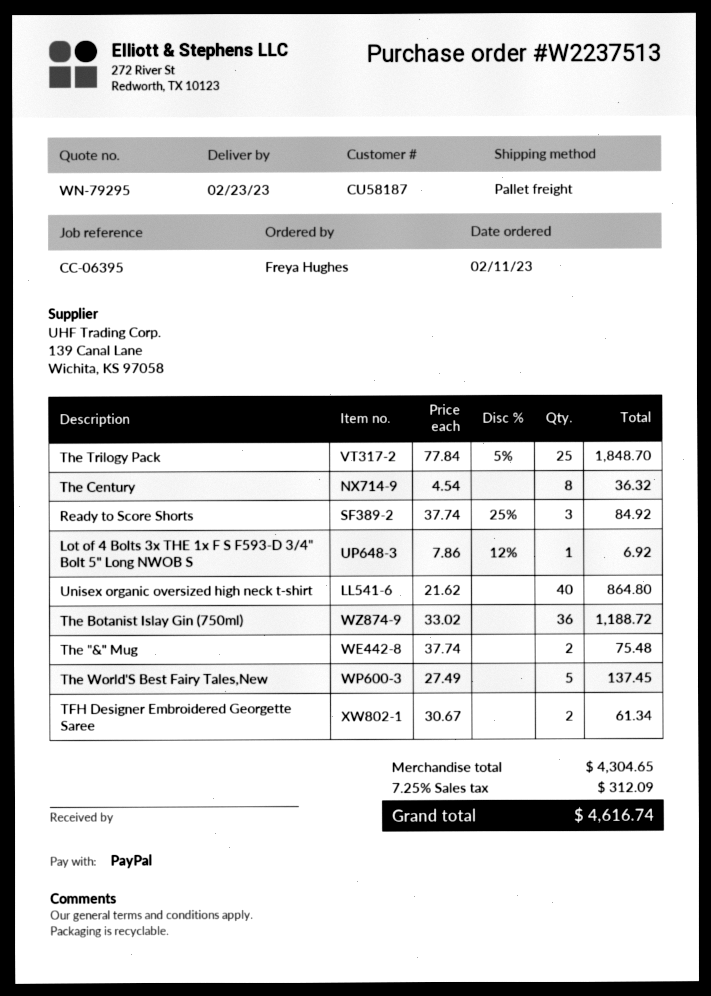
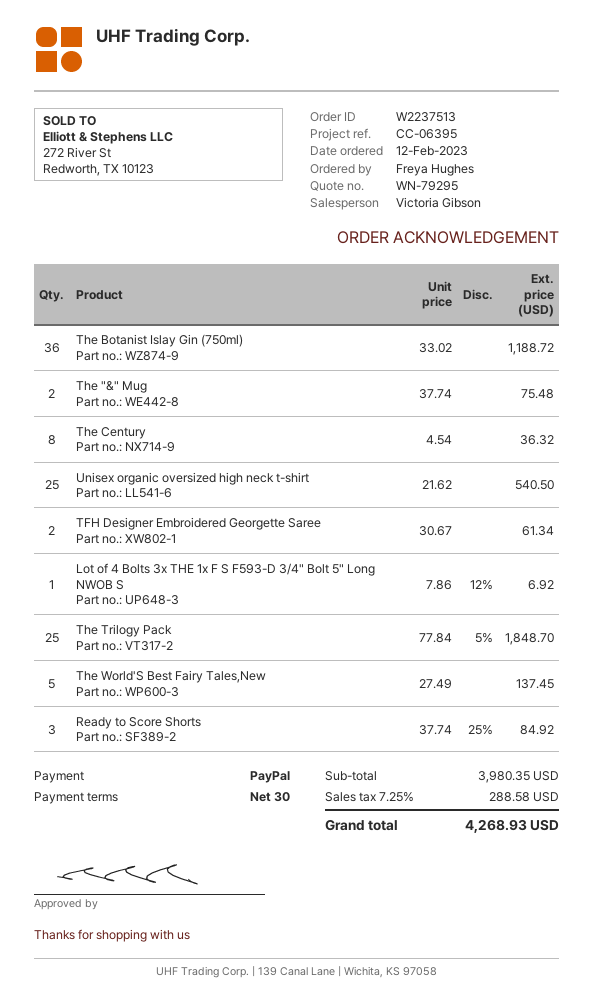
order date: 2023-02-11 -> 2023-02-12
Unisex organic oversized high neck t-shirt: 40 x 21.62 = 864.80 -> 25 x 21.62 = 540.50
subtotal: 4304.65 -> 3980.35
tax: 7.25% = 312.09 -> 7.25% = 288.58
total: 4616.74 -> 4268.93

